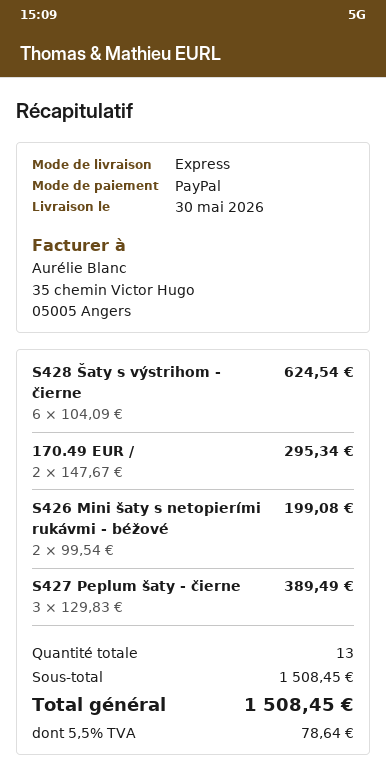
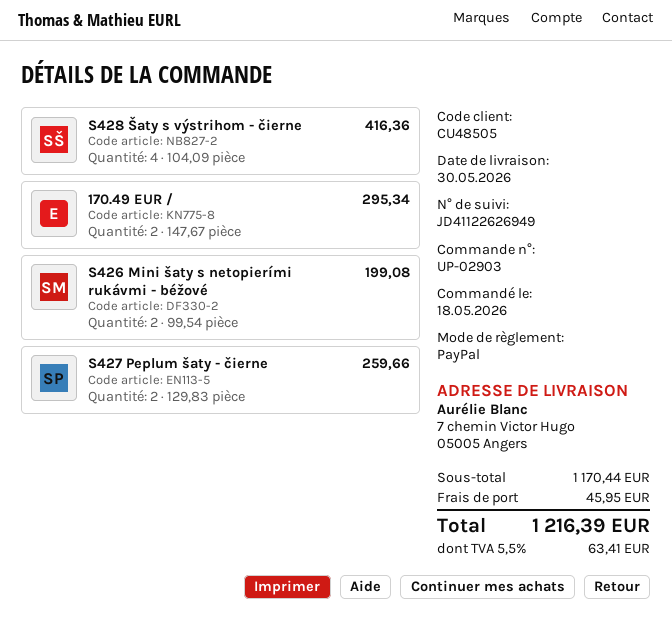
S428 Šaty s výstrihom - čierne: 6 x 104.09 = 624.54 -> 4 x 104.09 = 416.36
S427 Peplum šaty - čierne: 3 x 129.83 = 389.49 -> 2 x 129.83 = 259.66
subtotal: 1508.45 -> 1170.44
shipping: none -> 45.95
tax: 5.5% = 78.64 -> 5.5% = 63.41
total: 1508.45 -> 1216.39

